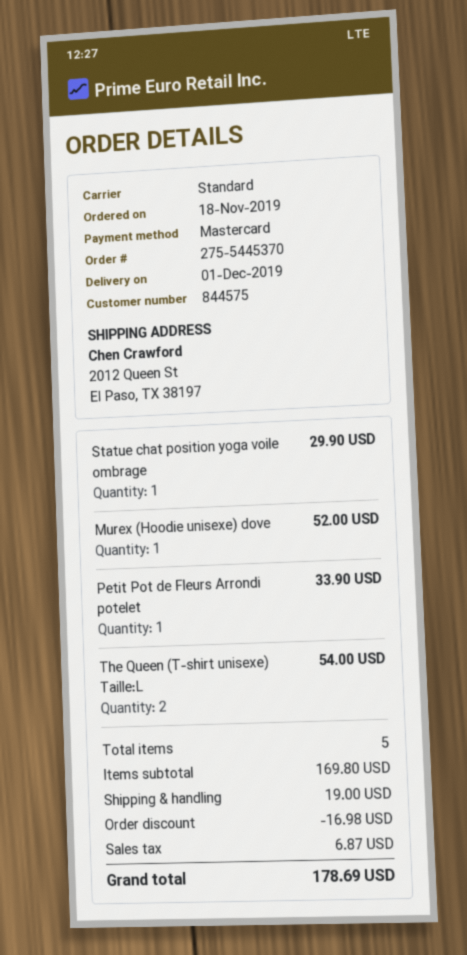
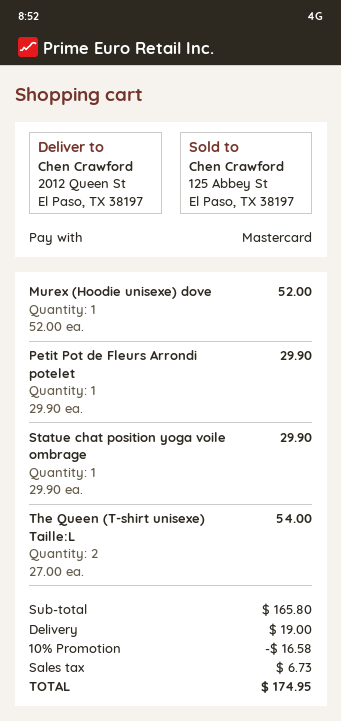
Petit Pot de Fleurs Arrondi potelet: 1 for 33.90 -> 1 for 29.90
subtotal: 169.80 -> 165.80
discount: 16.98 -> 16.58
tax: 6.87 -> 6.73
total: 178.69 -> 174.95

